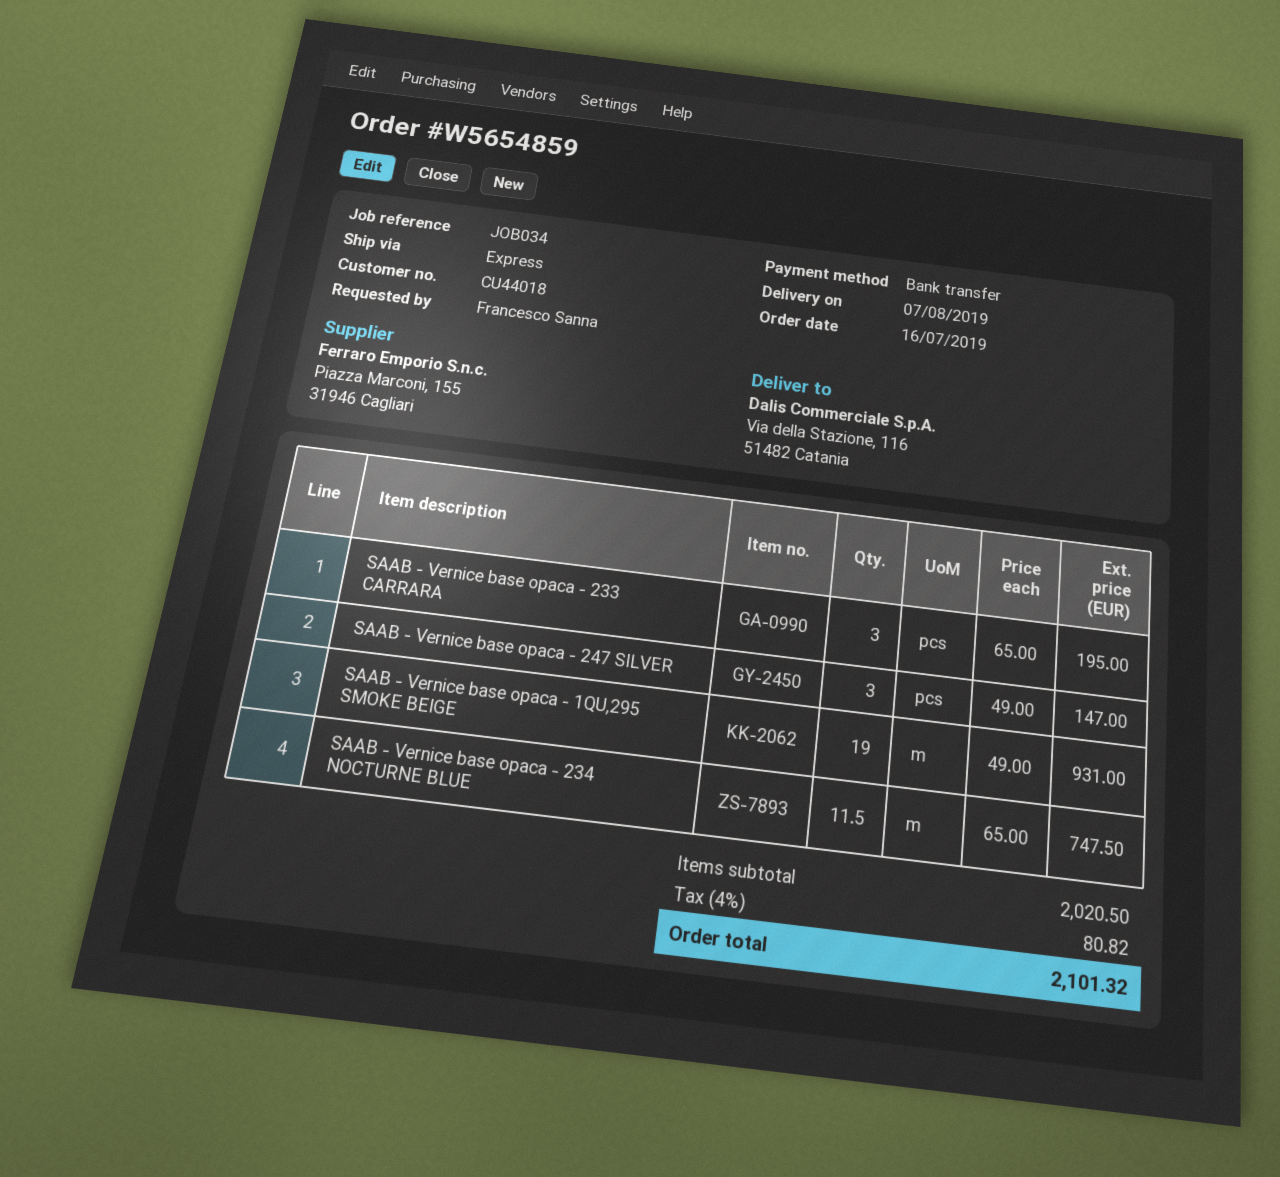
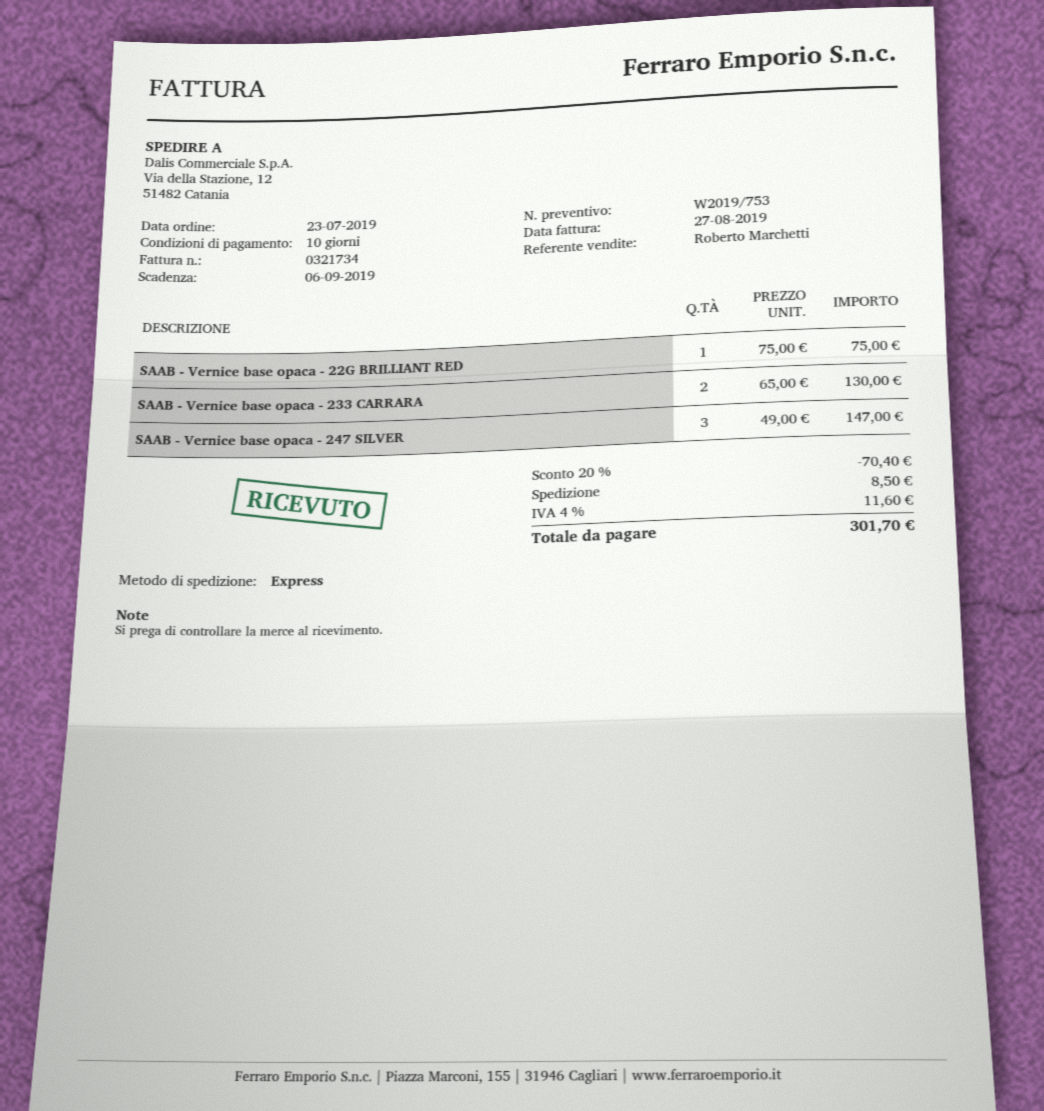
order date: 2019-07-16 -> 2019-07-23
ship to: Via della Stazione, 116, 51482 Catania -> Via della Stazione, 12, 51482 Catania
SAAB - Vernice base opaca - 233 CARRARA: 3 x 65.00 = 195.00 -> 2 x 65.00 = 130.00
SAAB - Vernice base opaca - 1QU,295 SMOKE BEIGE: 19 x 49.00 = 931.00 -> none
SAAB - Vernice base opaca - 234 NOCTURNE BLUE: 11.5 x 65.00 = 747.50 -> none
SAAB - Vernice base opaca - 22G BRILLIANT RED: none -> 1 x 75.00 = 75.00
discount: none -> 20% = 70.40
shipping: none -> 8.50
tax: 4% = 80.82 -> 4% = 11.60
total: 2101.32 -> 301.70

